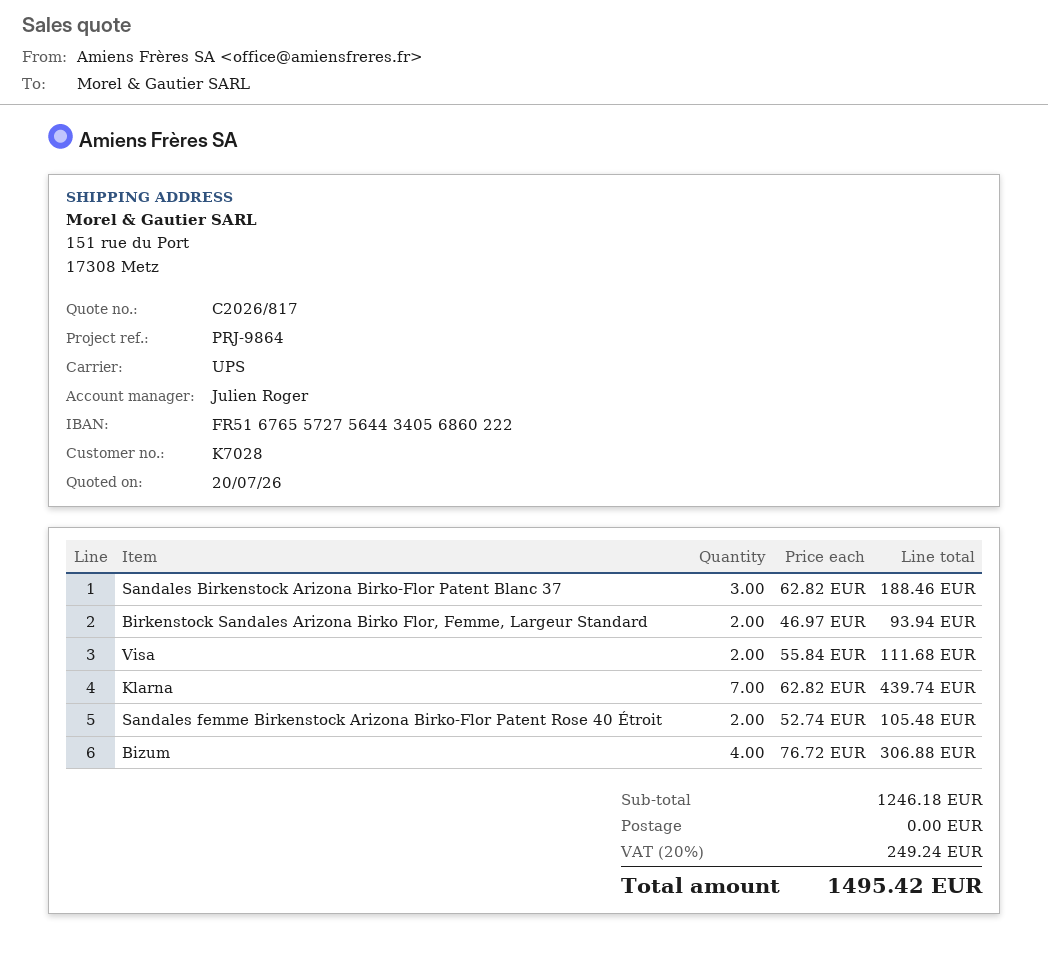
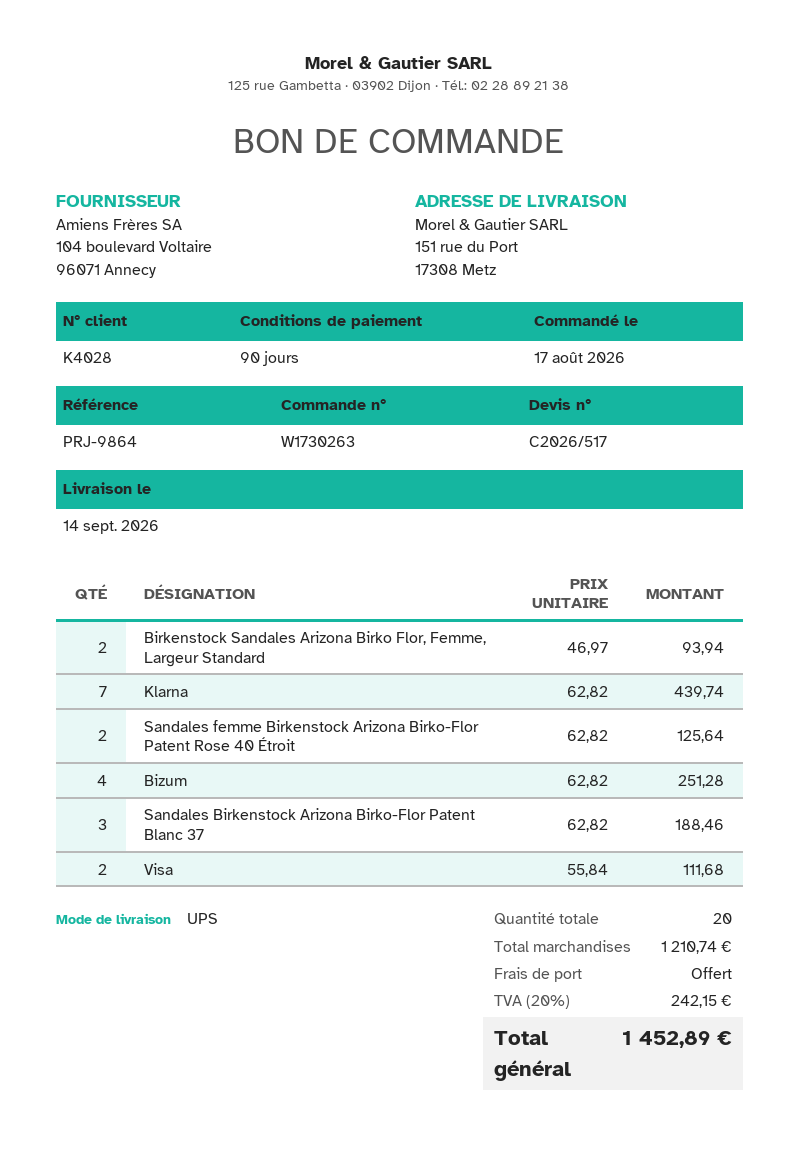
quote number: C2026/817 -> C2026/517
customer number: K7028 -> K4028
Sandales femme Birkenstock Arizona Birko-Flor Patent Rose 40 Étroit: 2 x 52.74 = 105.48 -> 2 x 62.82 = 125.64
Bizum: 4 x 76.72 = 306.88 -> 4 x 62.82 = 251.28
subtotal: 1246.18 -> 1210.74
tax: 20% = 249.24 -> 20% = 242.15
total: 1495.42 -> 1452.89

